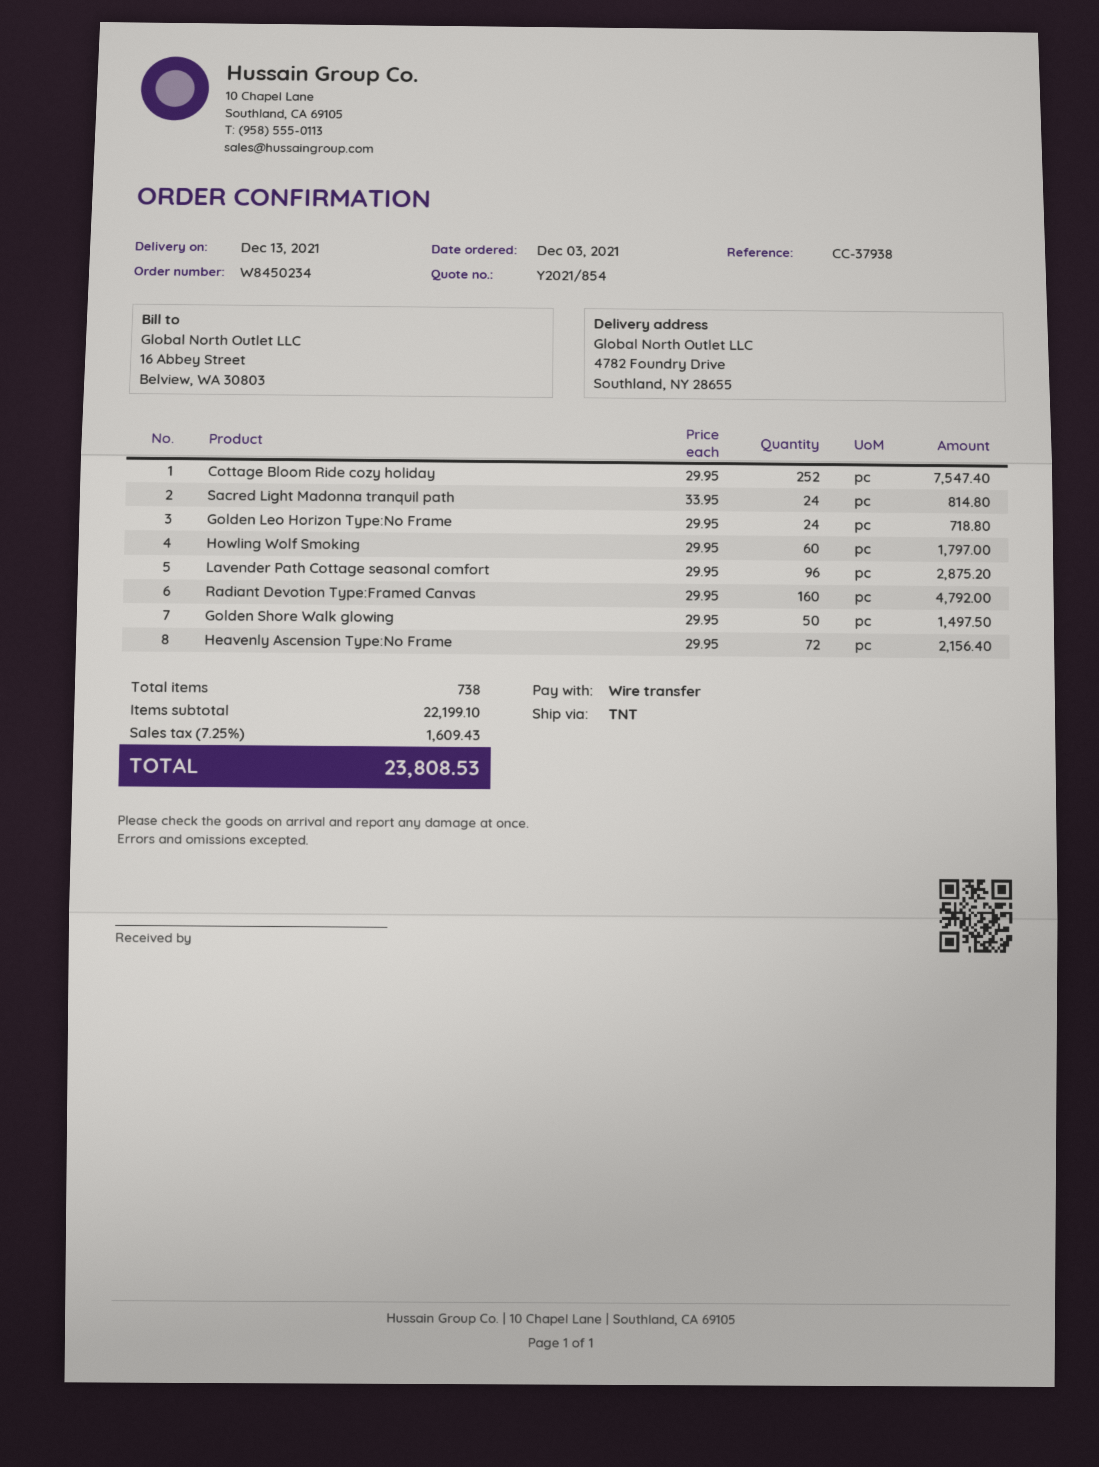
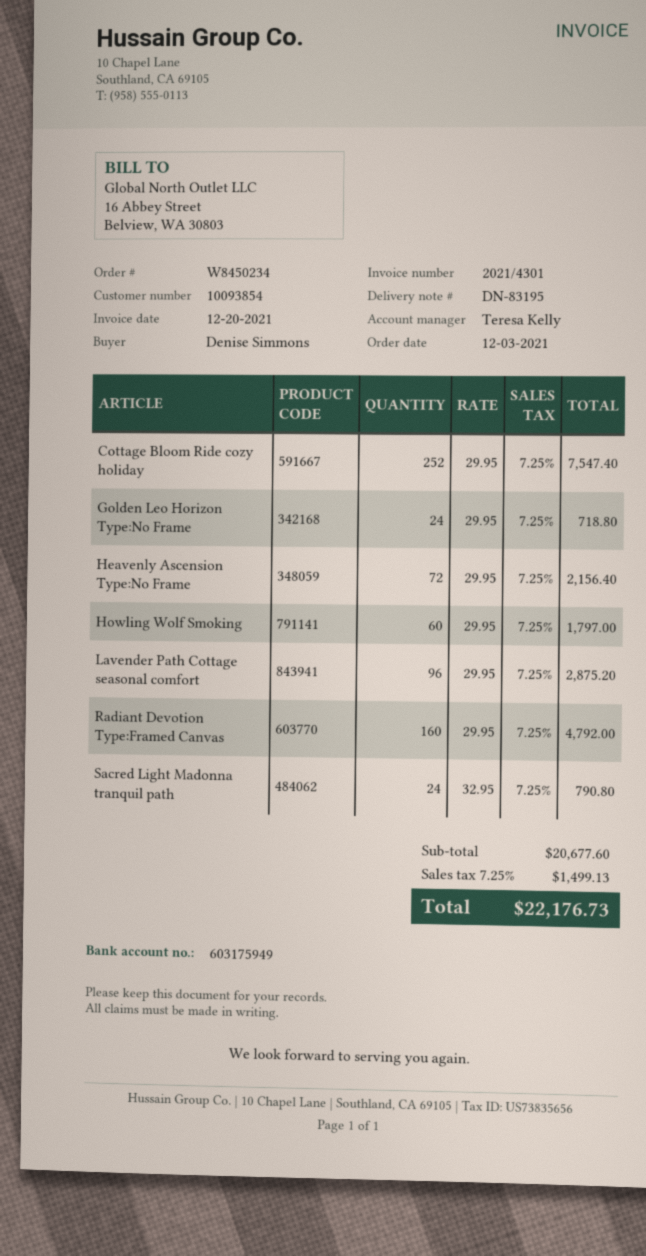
Sacred Light Madonna tranquil path: 24 x 33.95 = 814.80 -> 24 x 32.95 = 790.80
Golden Shore Walk glowing: 50 x 29.95 = 1497.50 -> none
subtotal: 22199.10 -> 20677.60
tax: 7.25% = 1609.43 -> 7.25% = 1499.13
total: 23808.53 -> 22176.73

